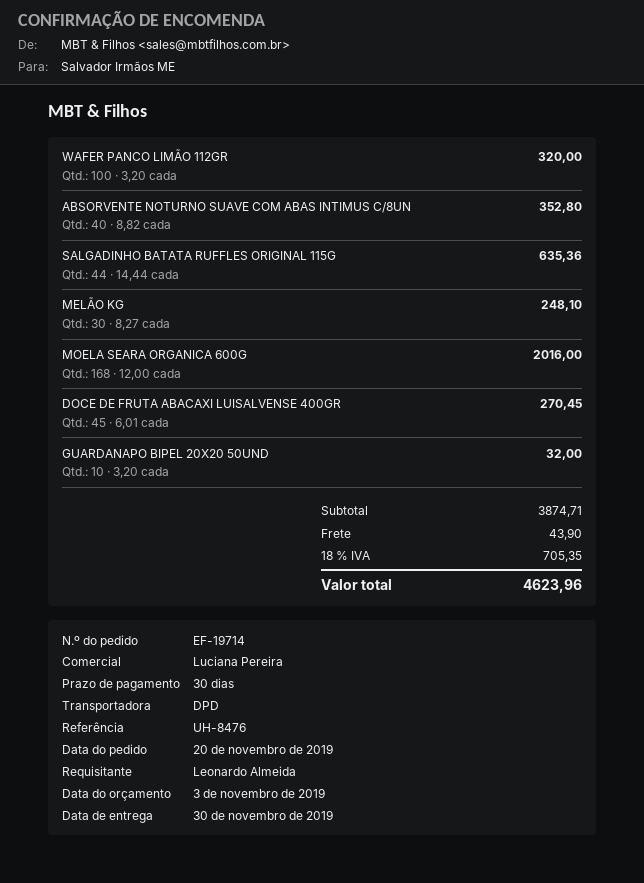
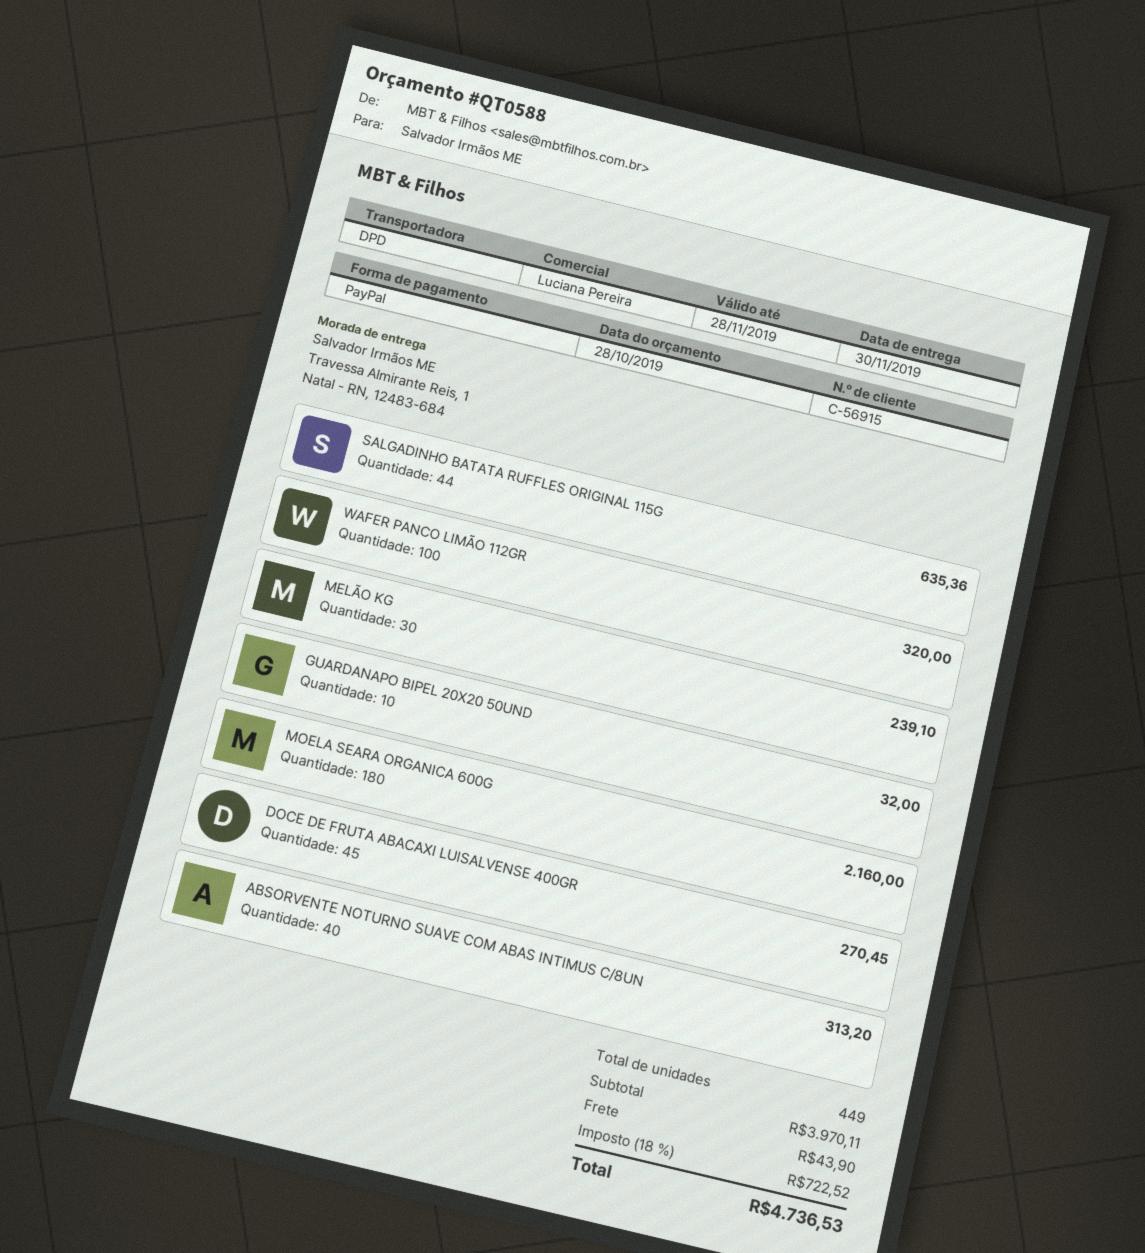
quote date: 2019-11-03 -> 2019-10-28
ABSORVENTE NOTURNO SUAVE COM ABAS INTIMUS C/8UN: 40 for 352.80 -> 40 for 313.20
MELÃO KG: 30 for 248.10 -> 30 for 239.10
MOELA SEARA ORGANICA 600G: 168 for 2016.00 -> 180 for 2160.00
subtotal: 3874.71 -> 3970.11
tax: 18% = 705.35 -> 18% = 722.52
total: 4623.96 -> 4736.53

